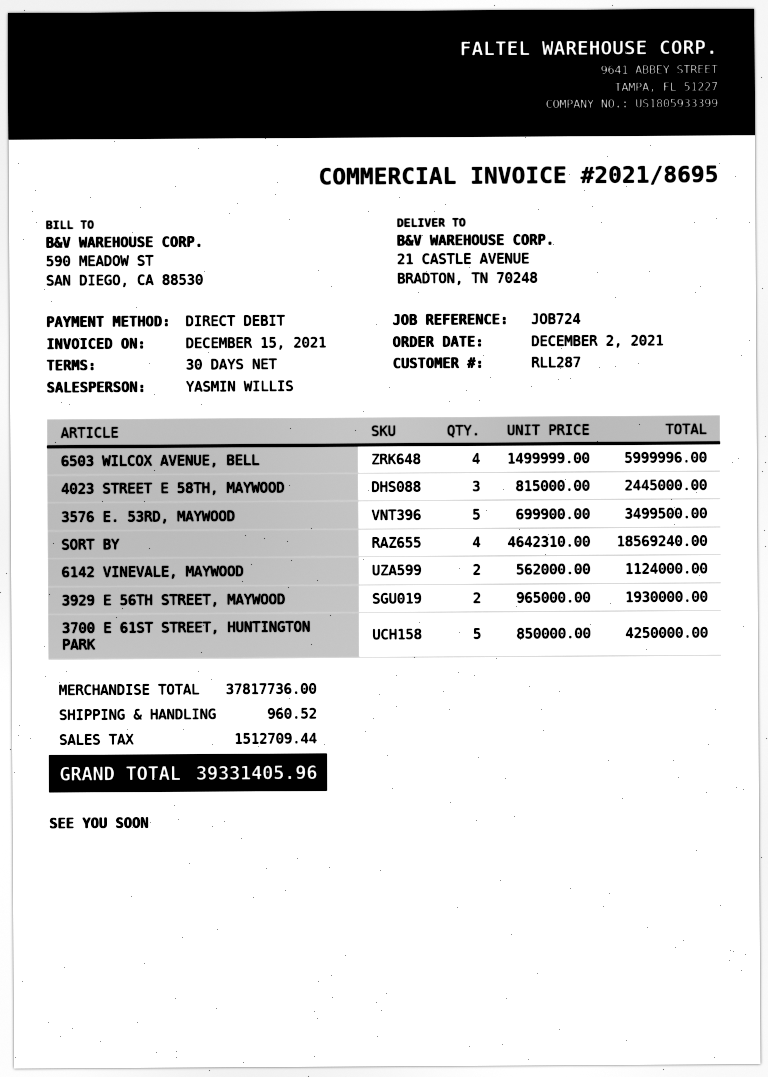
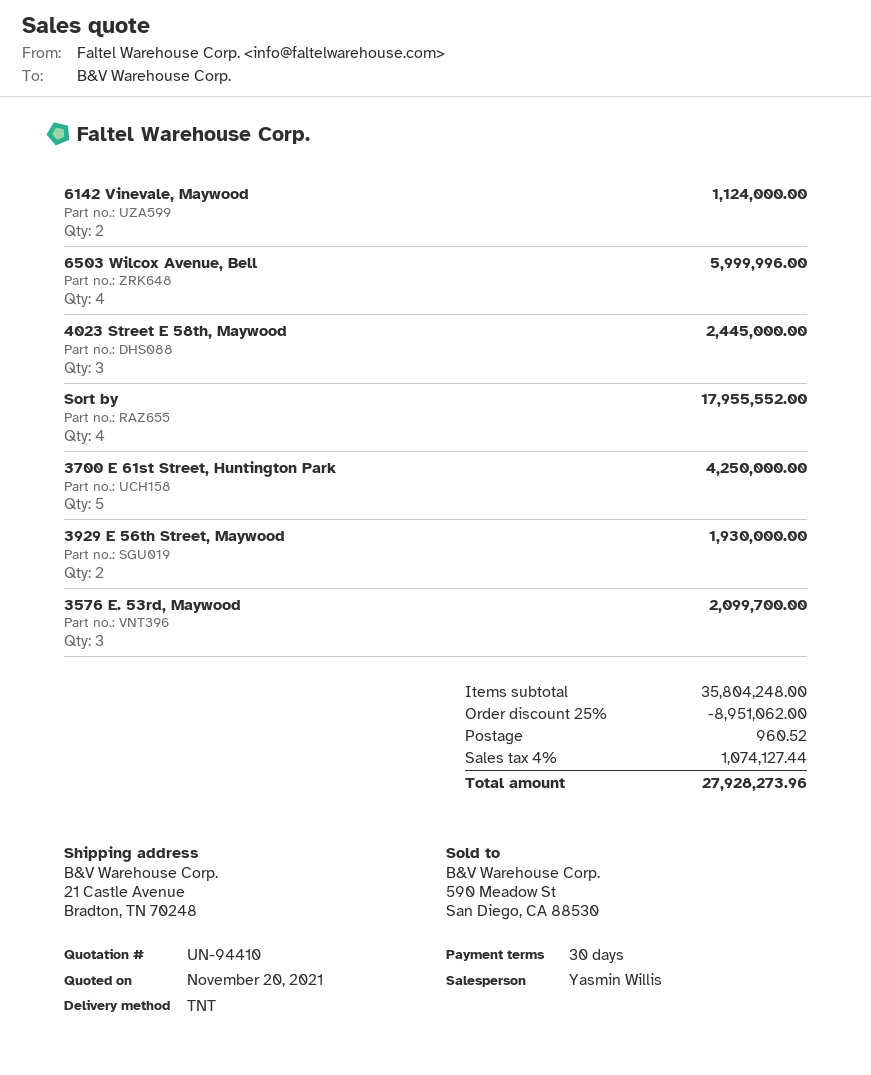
3576 E. 53RD, MAYWOOD: 5 for 3499500.00 -> 3 for 2099700.00
SORT BY: 4 for 18569240.00 -> 4 for 17955552.00
subtotal: 37817736.00 -> 35804248.00
discount: none -> 25% = 8951062.00
tax: 1512709.44 -> 1074127.44
total: 39331405.96 -> 27928273.96

